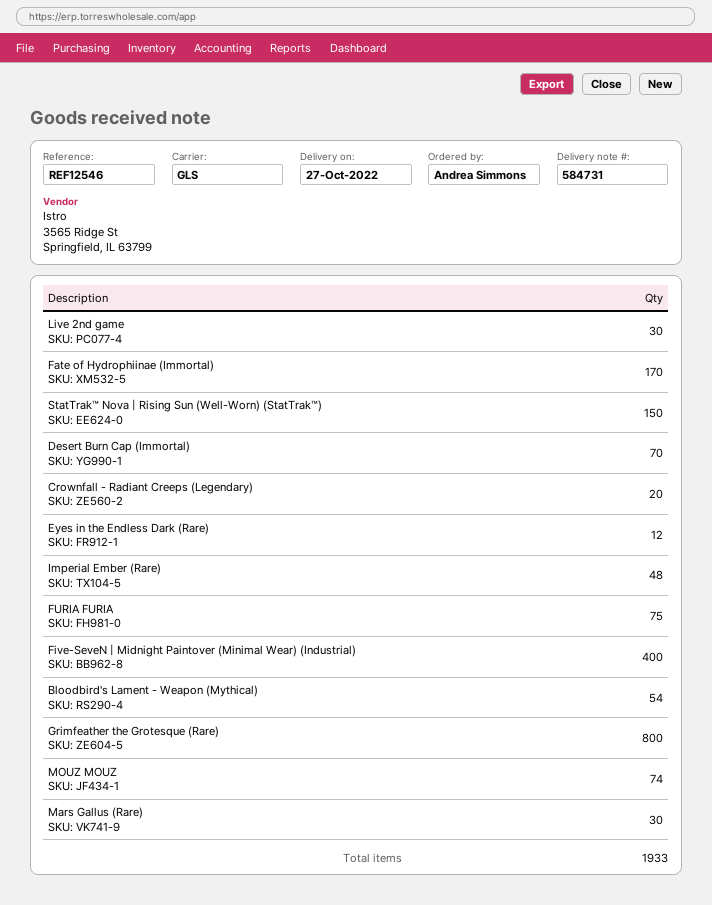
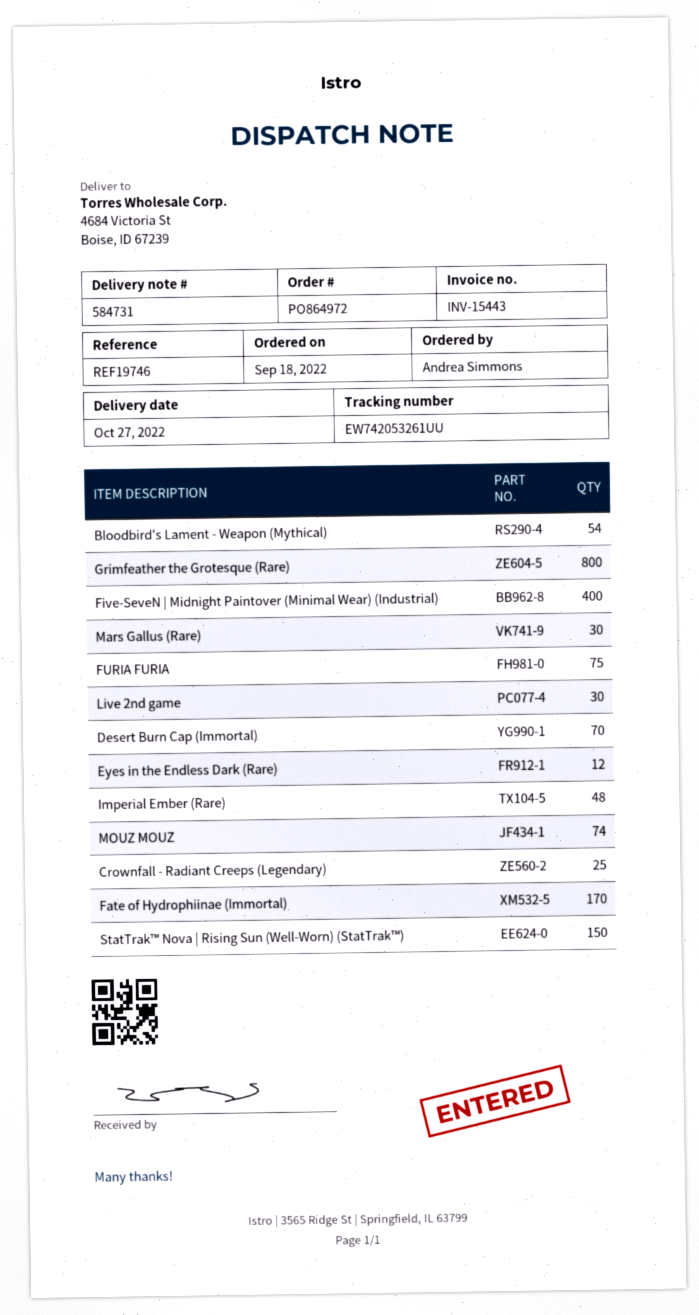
reference: REF12546 -> REF19746
Crownfall - Radiant Creeps (Legendary): 20 -> 25

